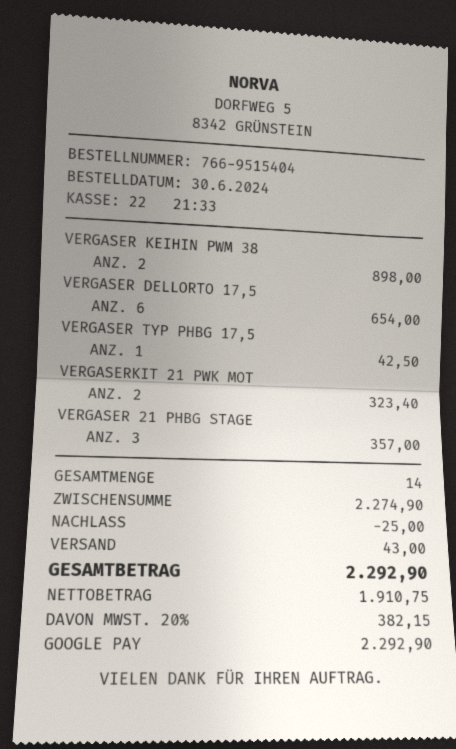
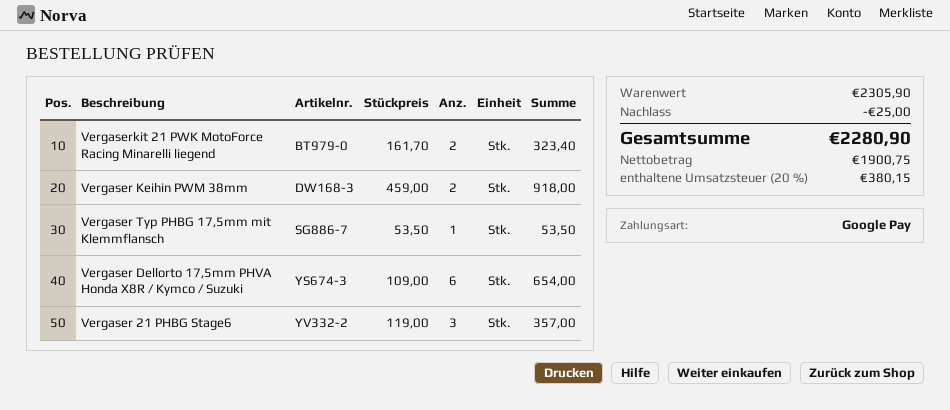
VERGASER KEIHIN PWM 38: 2 for 898.00 -> 2 for 918.00
VERGASER TYP PHBG 17,5: 1 for 42.50 -> 1 for 53.50
subtotal: 2274.90 -> 2305.90
shipping: 43.00 -> none
net: 1910.75 -> 1900.75
tax: 20% = 382.15 -> 20% = 380.15
total: 2292.90 -> 2280.90

